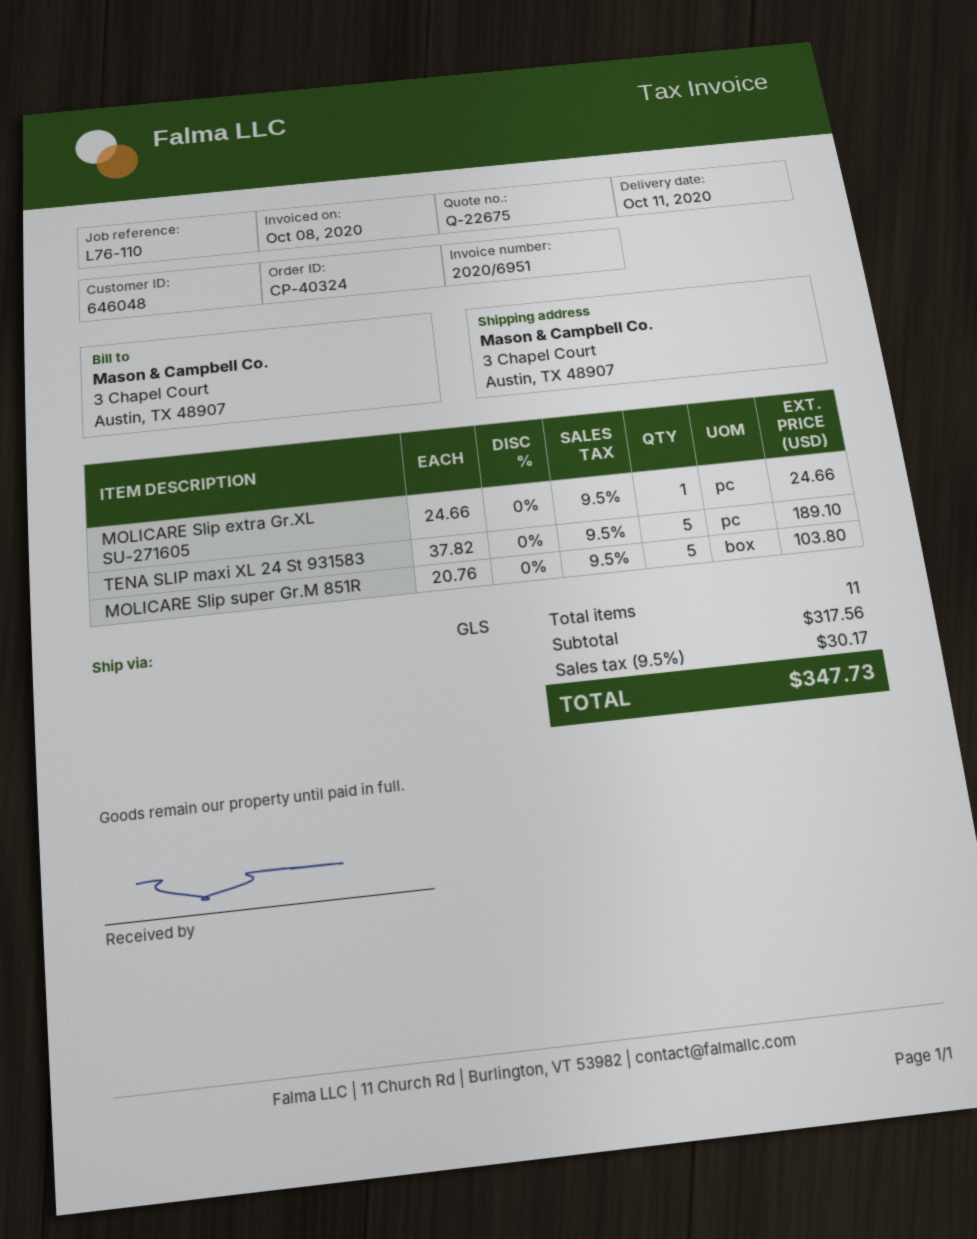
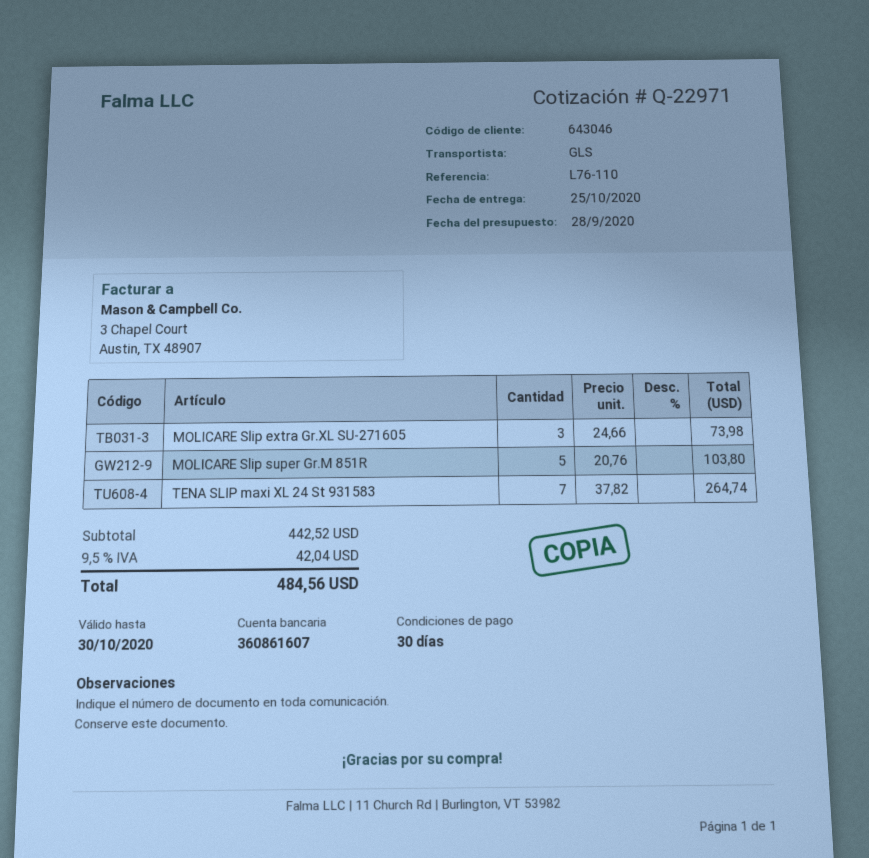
quote number: Q-22675 -> Q-22971
delivery date: 2020-10-11 -> 2020-10-25
customer number: 646048 -> 643046
MOLICARE Slip extra Gr.XL SU-271605: 1 x 24.66 = 24.66 -> 3 x 24.66 = 73.98
TENA SLIP maxi XL 24 St 931583: 5 x 37.82 = 189.10 -> 7 x 37.82 = 264.74
subtotal: 317.56 -> 442.52
tax: 9.5% = 30.17 -> 9.5% = 42.04
total: 347.73 -> 484.56

